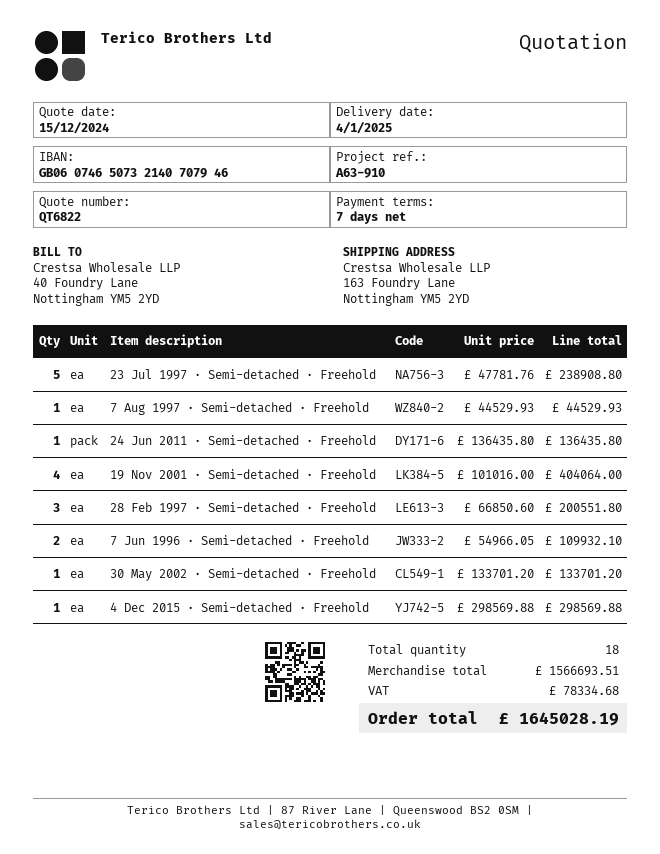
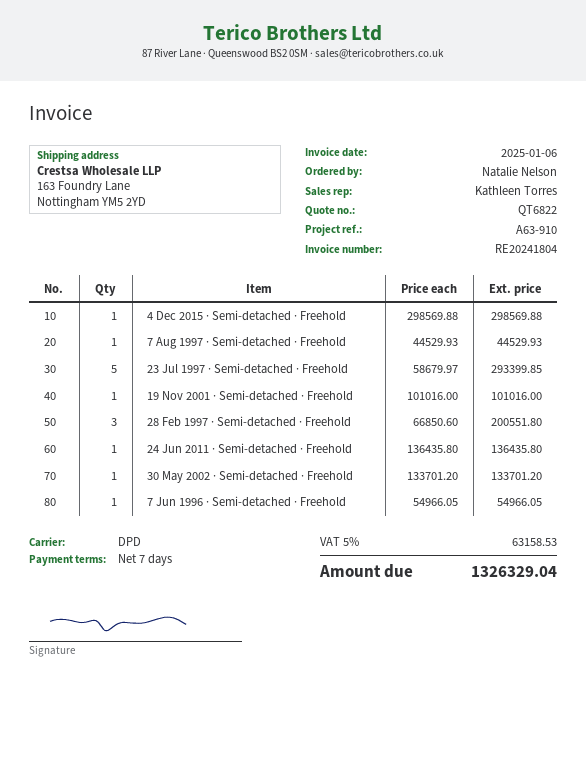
23 Jul 1997 · Semi-detached · Freehold: 5 x 47781.76 = 238908.80 -> 5 x 58679.97 = 293399.85
19 Nov 2001 · Semi-detached · Freehold: 4 x 101016.00 = 404064.00 -> 1 x 101016.00 = 101016.00
7 Jun 1996 · Semi-detached · Freehold: 2 x 54966.05 = 109932.10 -> 1 x 54966.05 = 54966.05
tax: 78334.68 -> 63158.53
total: 1645028.19 -> 1326329.04

